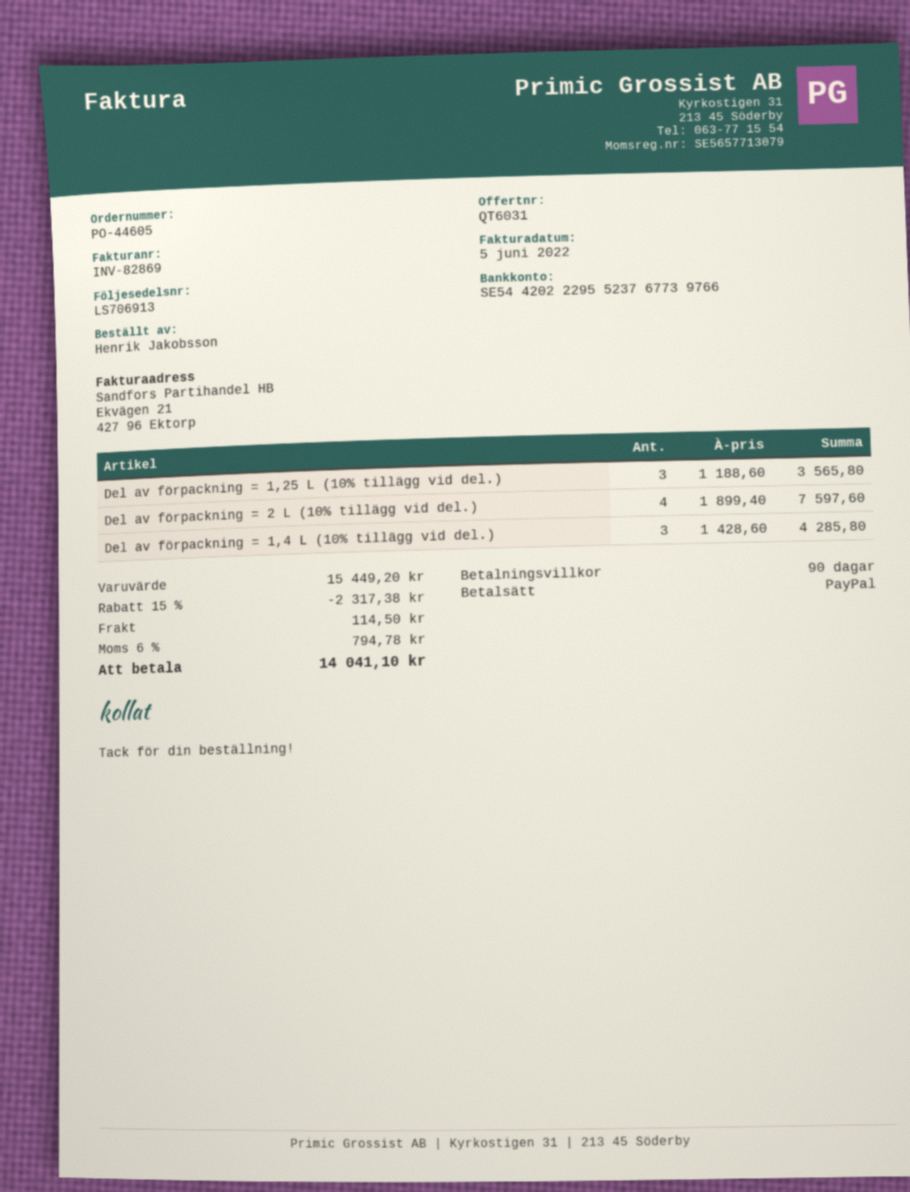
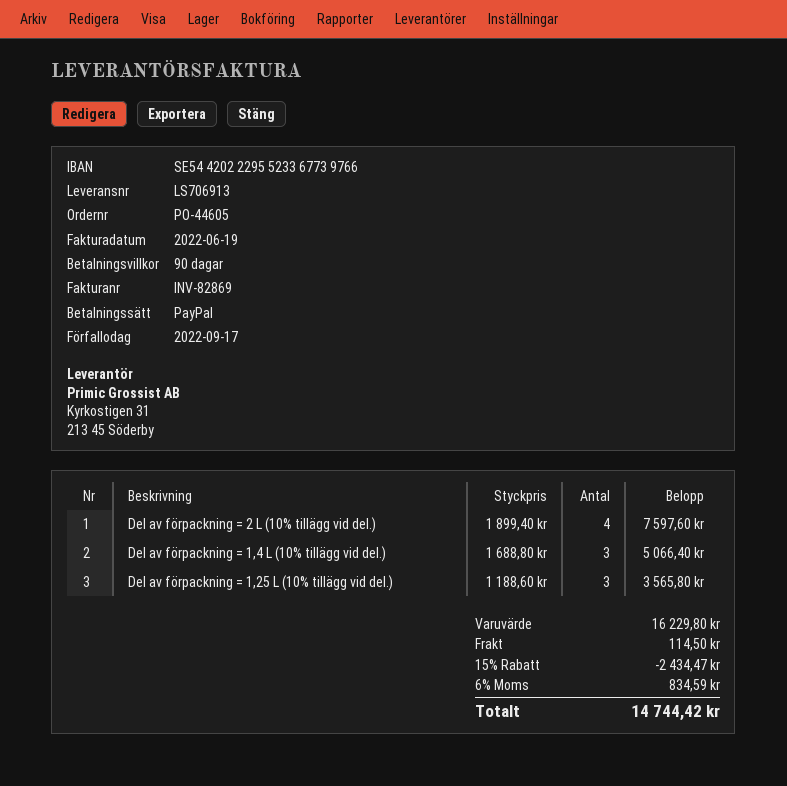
invoice date: 2022-06-05 -> 2022-06-19
bank account: SE5442022295523767739766 -> SE5442022295523367739766
Del av förpackning = 1,4 L (10% tillägg vid del.): 3 x 1428.60 = 4285.80 -> 3 x 1688.80 = 5066.40
subtotal: 15449.20 -> 16229.80
discount: 15% = 2317.38 -> 15% = 2434.47
tax: 6% = 794.78 -> 6% = 834.59
total: 14041.10 -> 14744.42

